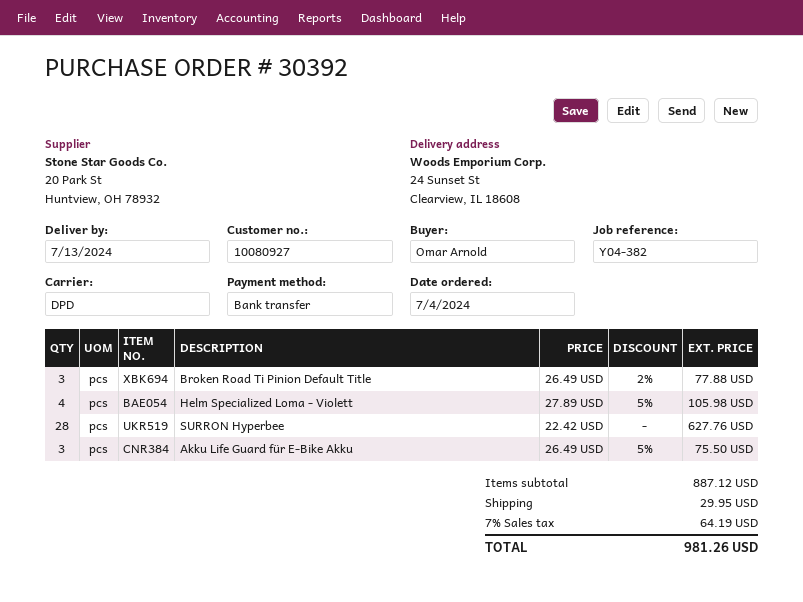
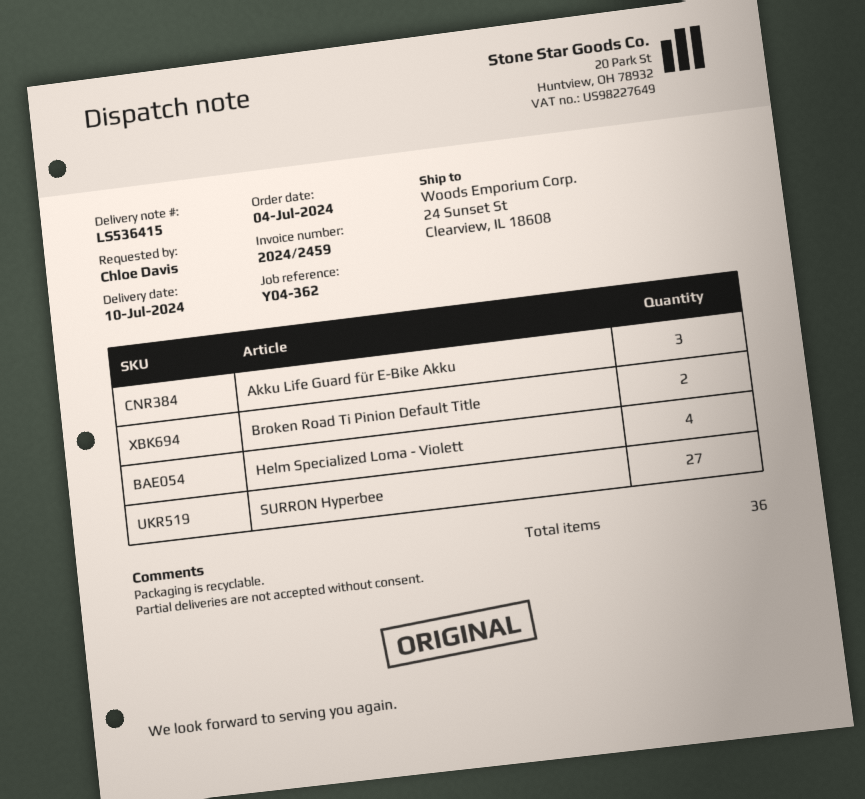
delivery date: 2024-07-13 -> 2024-07-10
reference: Y04-382 -> Y04-362
ordered by: Omar Arnold -> Chloe Davis
Broken Road Ti Pinion Default Title: 3 -> 2
SURRON Hyperbee: 28 -> 27

